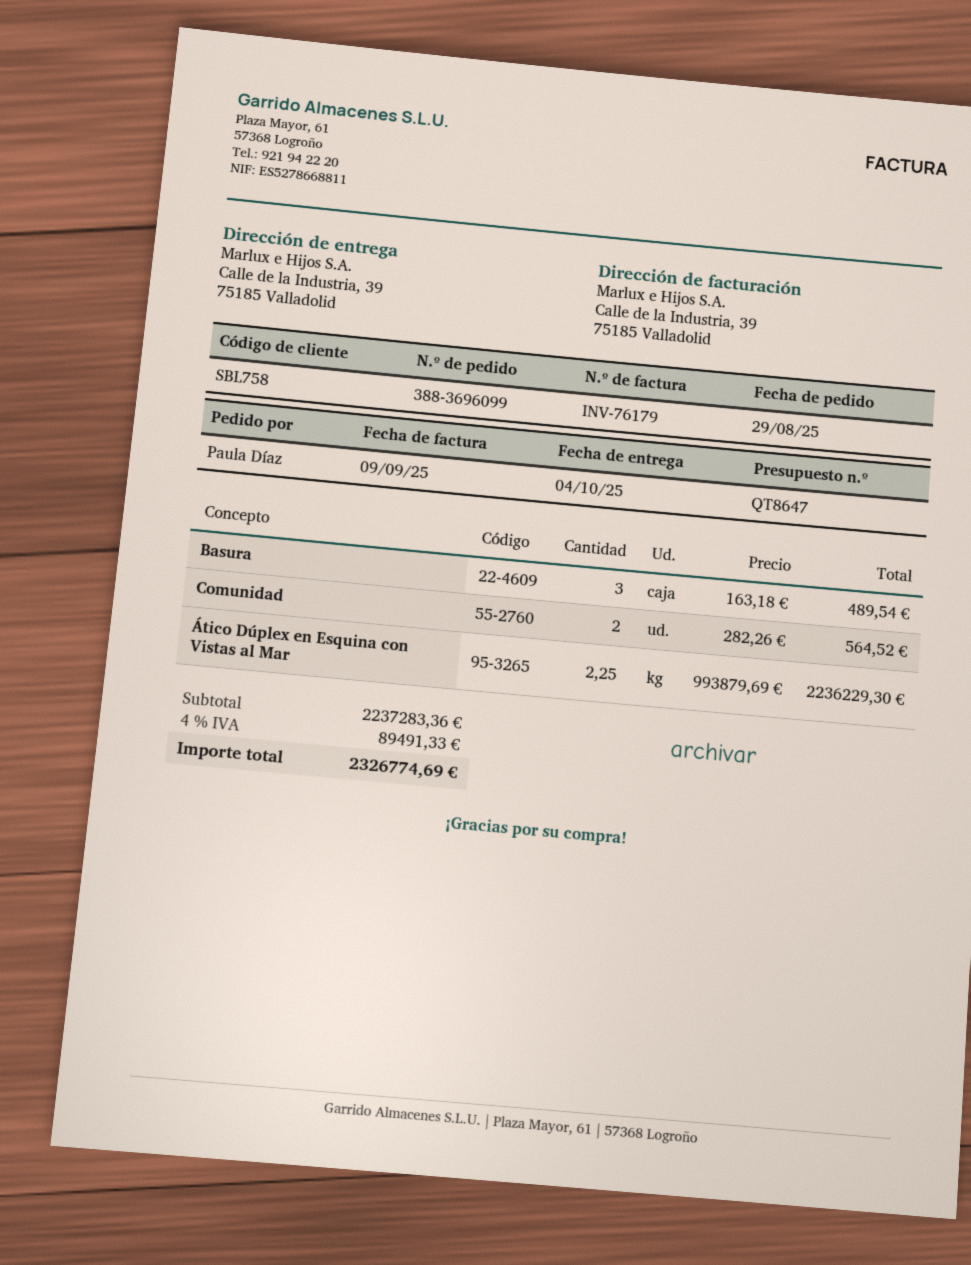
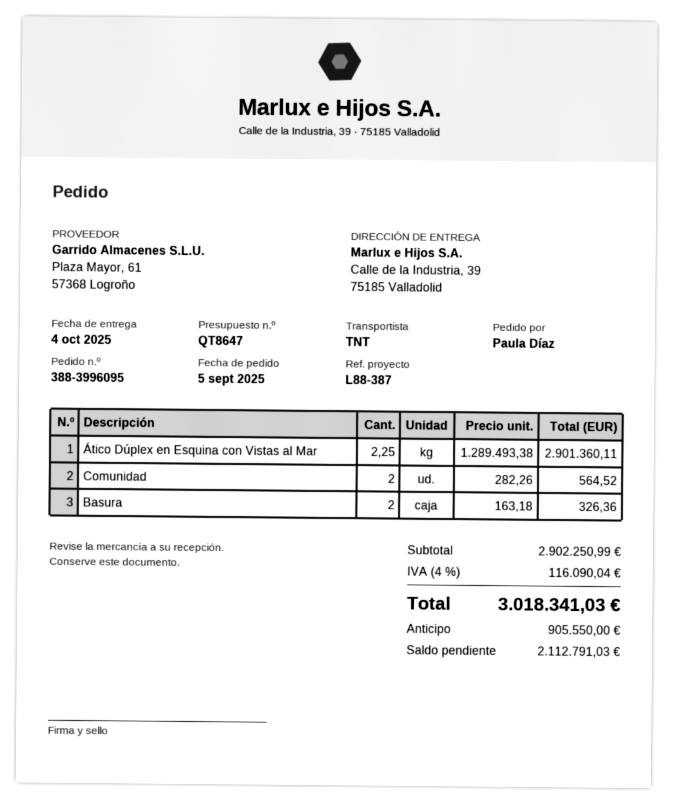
order number: 388-3696099 -> 388-3996095
order date: 2025-08-29 -> 2025-09-05
Basura: 3 x 163.18 = 489.54 -> 2 x 163.18 = 326.36
Ático Dúplex en Esquina con Vistas al Mar: 2.25 x 993879.69 = 2236229.30 -> 2.25 x 1289493.38 = 2901360.11
subtotal: 2237283.36 -> 2902250.99
tax: 4% = 89491.33 -> 4% = 116090.04
total: 2326774.69 -> 3018341.03

